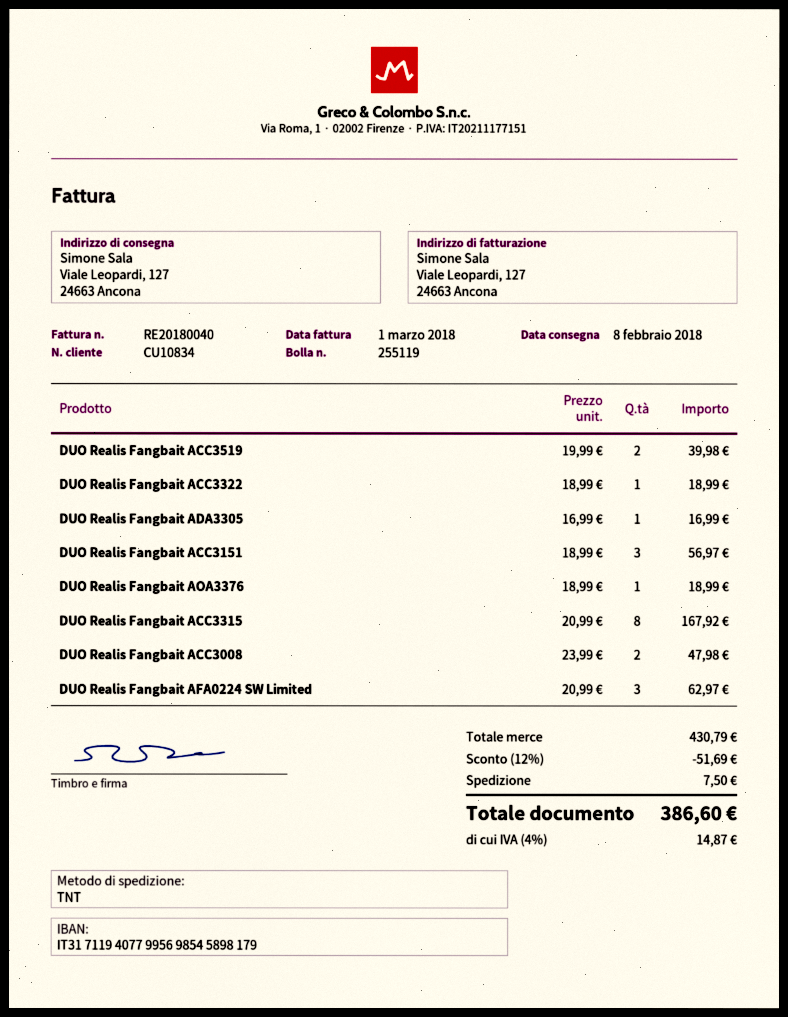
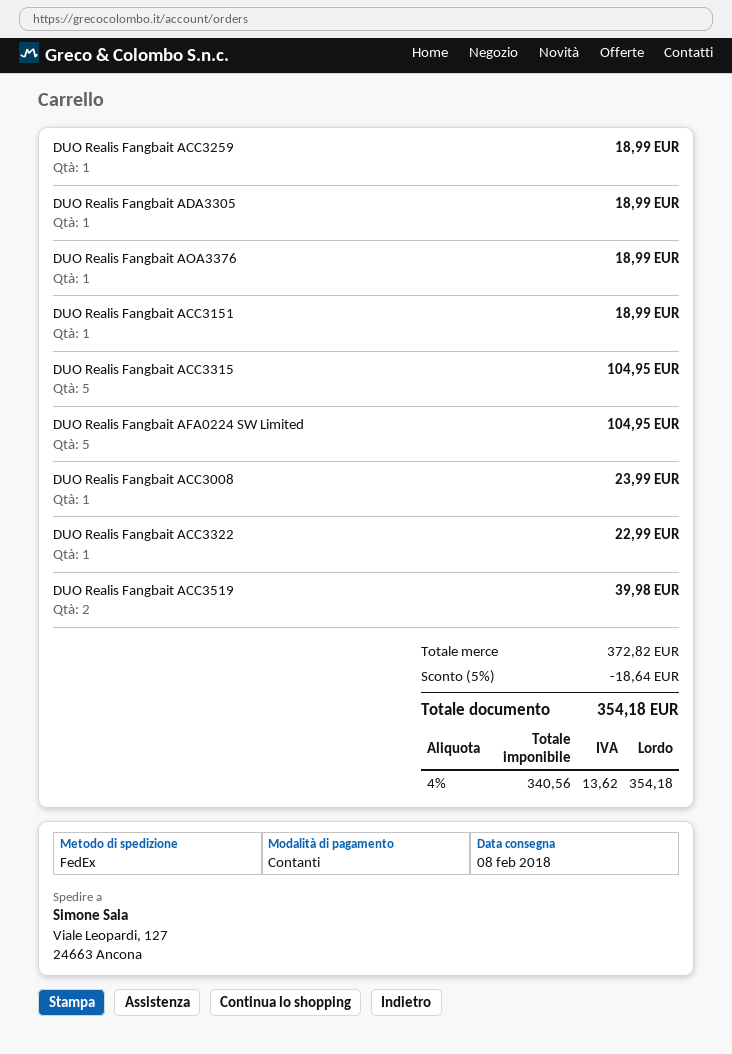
shipping method: TNT -> FedEx
DUO Realis Fangbait ACC3322: 1 for 18.99 -> 1 for 22.99
DUO Realis Fangbait ADA3305: 1 for 16.99 -> 1 for 18.99
DUO Realis Fangbait ACC3151: 3 for 56.97 -> 1 for 18.99
DUO Realis Fangbait ACC3315: 8 for 167.92 -> 5 for 104.95
DUO Realis Fangbait ACC3008: 2 for 47.98 -> 1 for 23.99
DUO Realis Fangbait AFA0224 SW Limited: 3 for 62.97 -> 5 for 104.95
DUO Realis Fangbait ACC3259: none -> 1 for 18.99
subtotal: 430.79 -> 372.82
discount: 12% = 51.69 -> 5% = 18.64
shipping: 7.50 -> none
tax: 4% = 14.87 -> 4% = 13.62
total: 386.60 -> 354.18

